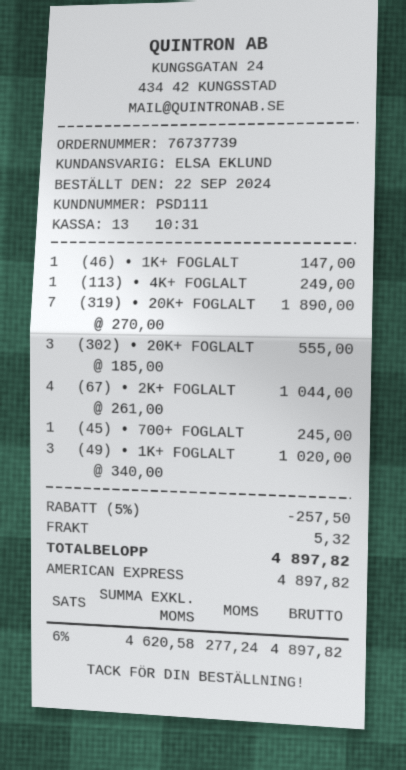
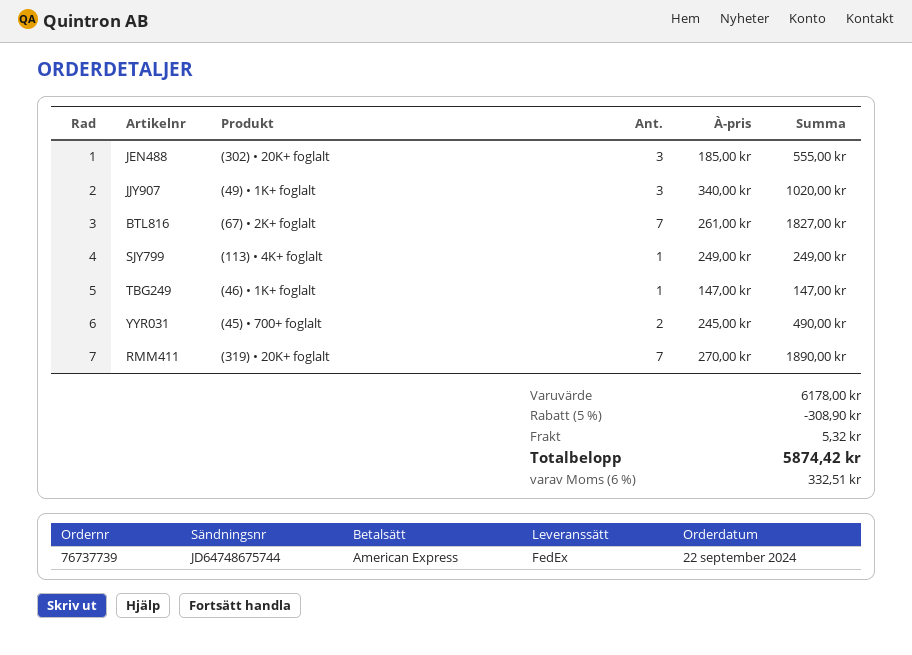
(67) • 2K+ FOGLALT: 4 x 261.00 = 1044.00 -> 7 x 261.00 = 1827.00
(45) • 700+ FOGLALT: 1 x 245.00 = 245.00 -> 2 x 245.00 = 490.00
discount: 5% = 257.50 -> 5% = 308.90
tax: 6% = 277.24 -> 6% = 332.51
total: 4897.82 -> 5874.42

